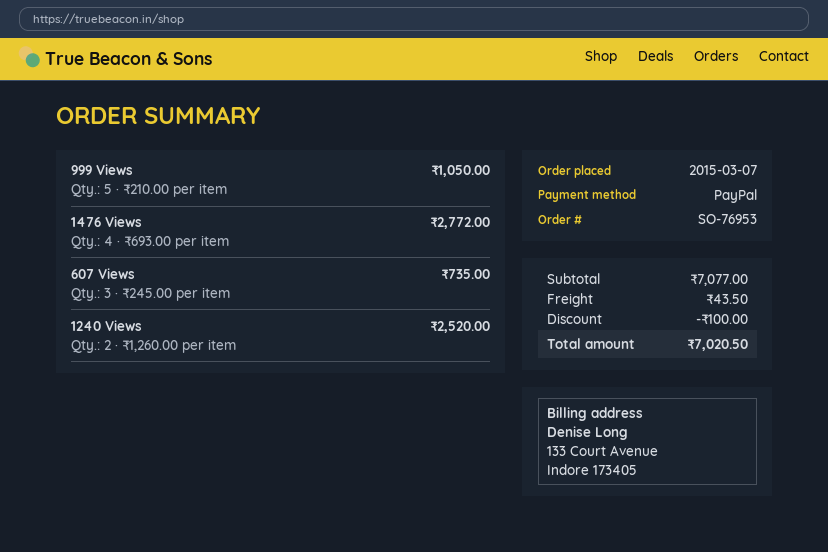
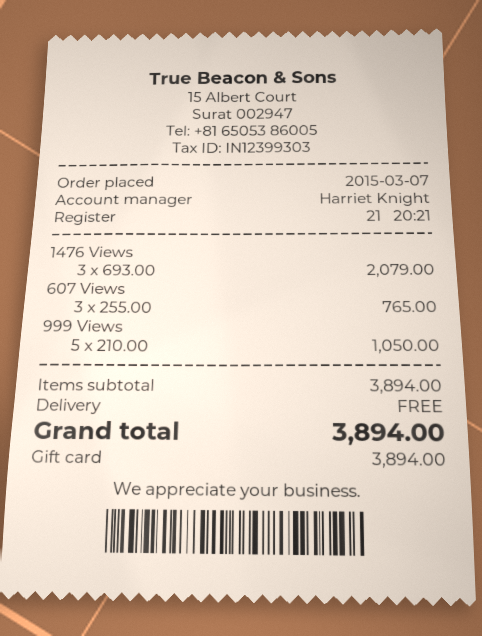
payment method: PayPal -> gift card
1476 Views: 4 x 693.00 = 2772.00 -> 3 x 693.00 = 2079.00
607 Views: 3 x 245.00 = 735.00 -> 3 x 255.00 = 765.00
1240 Views: 2 x 1260.00 = 2520.00 -> none
subtotal: 7077.00 -> 3894.00
discount: 100.00 -> none
shipping: 43.50 -> 0.00
total: 7020.50 -> 3894.00

